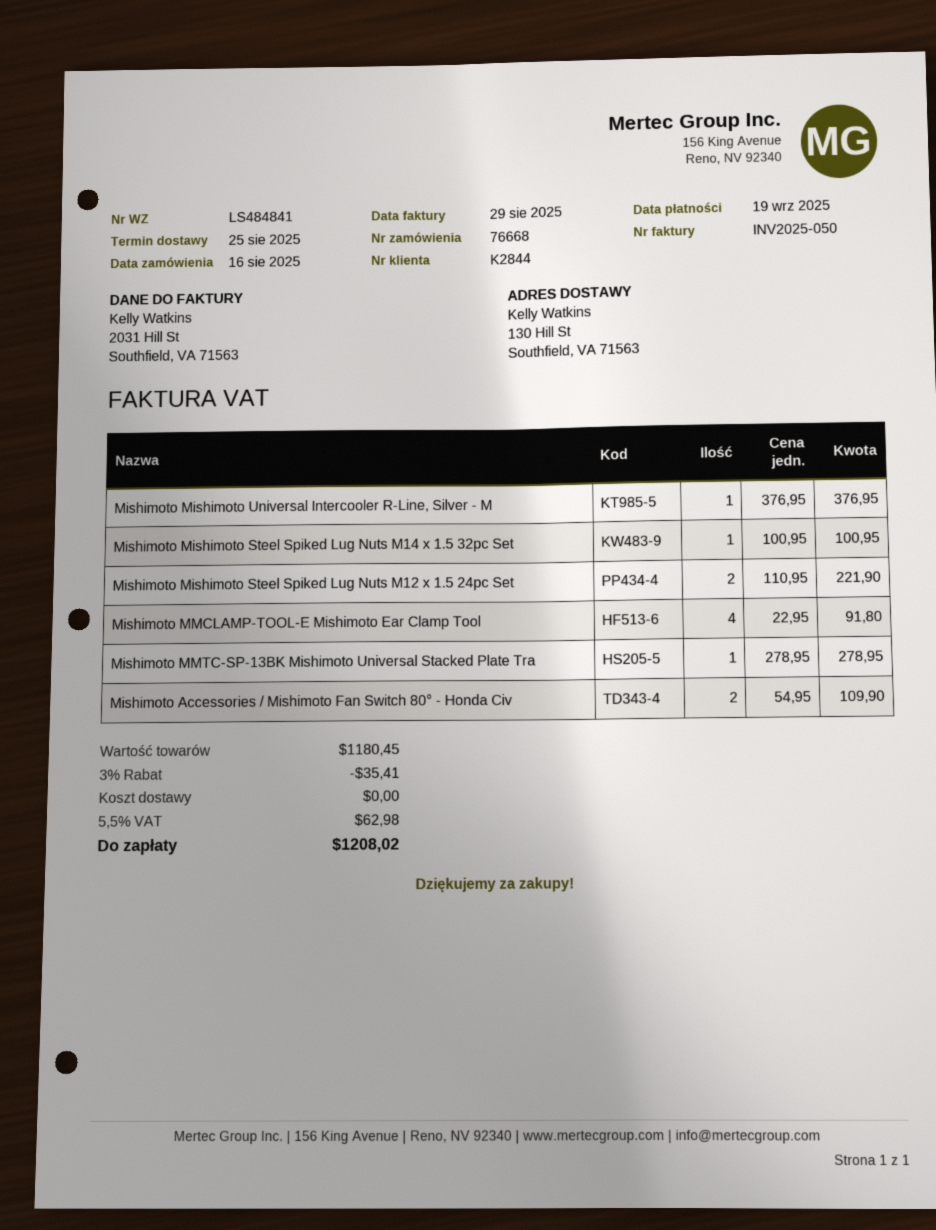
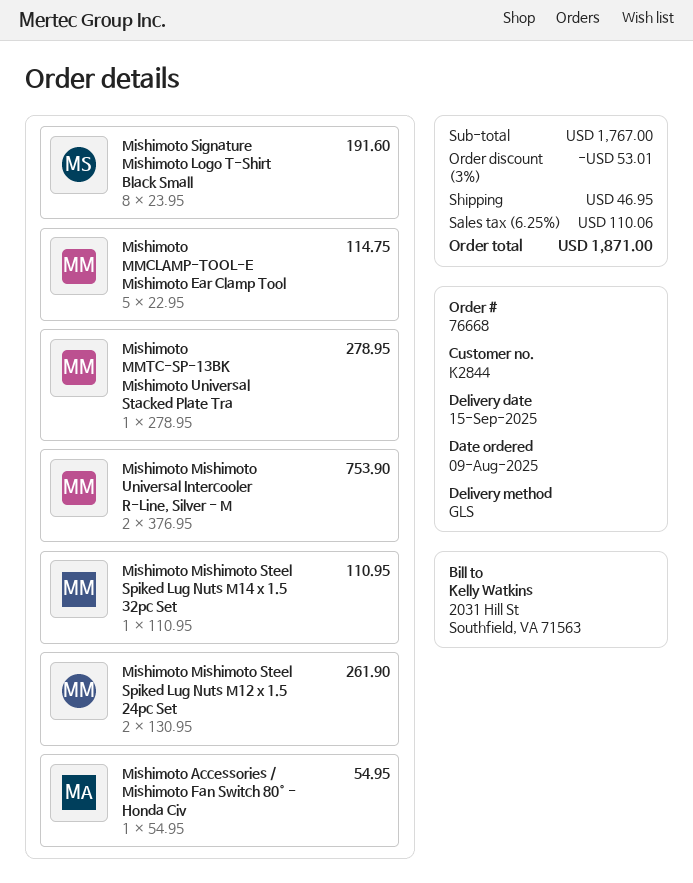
order date: 2025-08-16 -> 2025-08-09
delivery date: 2025-08-25 -> 2025-09-15
Mishimoto Mishimoto Universal Intercooler R-Line, Silver - M: 1 x 376.95 = 376.95 -> 2 x 376.95 = 753.90
Mishimoto Mishimoto Steel Spiked Lug Nuts M14 x 1.5 32pc Set: 1 x 100.95 = 100.95 -> 1 x 110.95 = 110.95
Mishimoto Mishimoto Steel Spiked Lug Nuts M12 x 1.5 24pc Set: 2 x 110.95 = 221.90 -> 2 x 130.95 = 261.90
Mishimoto MMCLAMP-TOOL-E Mishimoto Ear Clamp Tool: 4 x 22.95 = 91.80 -> 5 x 22.95 = 114.75
Mishimoto Accessories / Mishimoto Fan Switch 80° - Honda Civ: 2 x 54.95 = 109.90 -> 1 x 54.95 = 54.95
Mishimoto Signature Mishimoto Logo T-Shirt Black Small: none -> 8 x 23.95 = 191.60
subtotal: 1180.45 -> 1767.00
discount: 3% = 35.41 -> 3% = 53.01
shipping: 0.00 -> 46.95
tax: 5.5% = 62.98 -> 6.25% = 110.06
total: 1208.02 -> 1871.00

